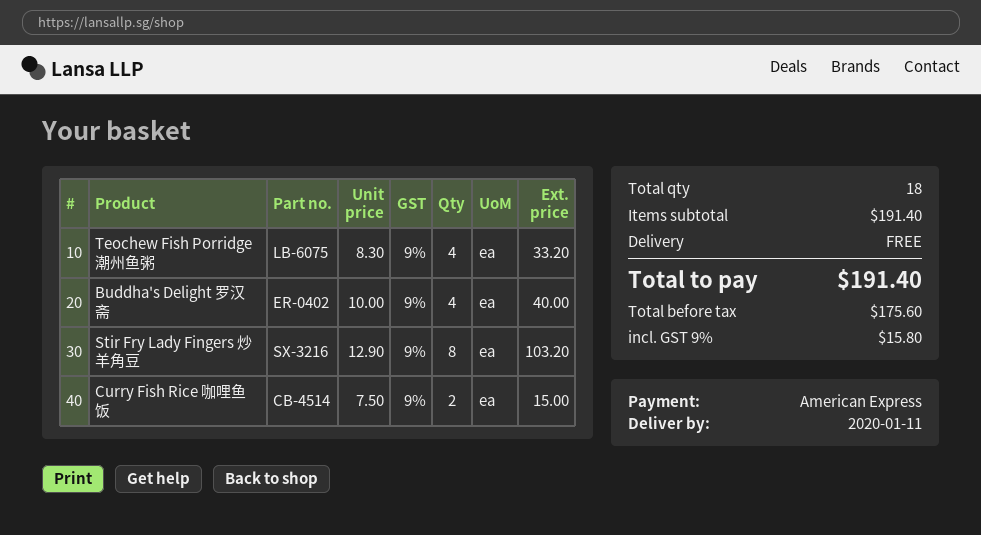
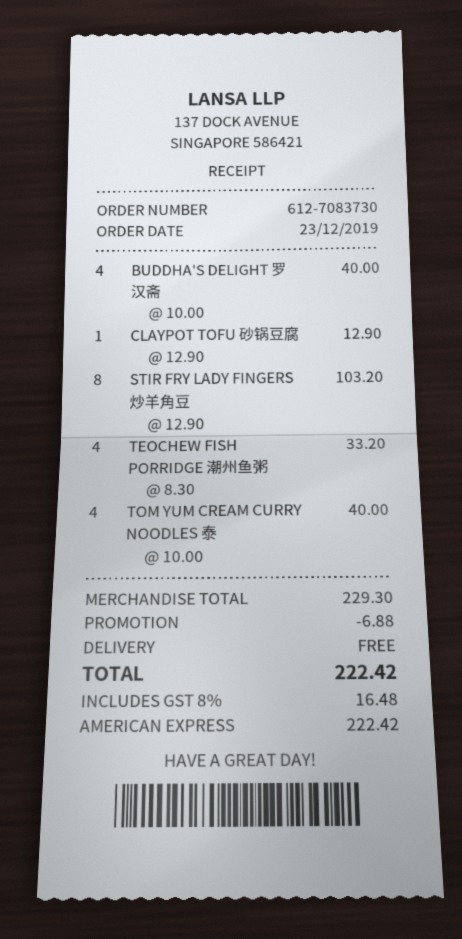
Curry Fish Rice 咖哩鱼饭: 2 x 7.50 = 15.00 -> none
CLAYPOT TOFU 砂锅豆腐: none -> 1 x 12.90 = 12.90
TOM YUM CREAM CURRY NOODLES 泰: none -> 4 x 10.00 = 40.00
subtotal: 191.40 -> 229.30
discount: none -> 6.88
tax: 9% = 15.80 -> 8% = 16.48
total: 191.40 -> 222.42

